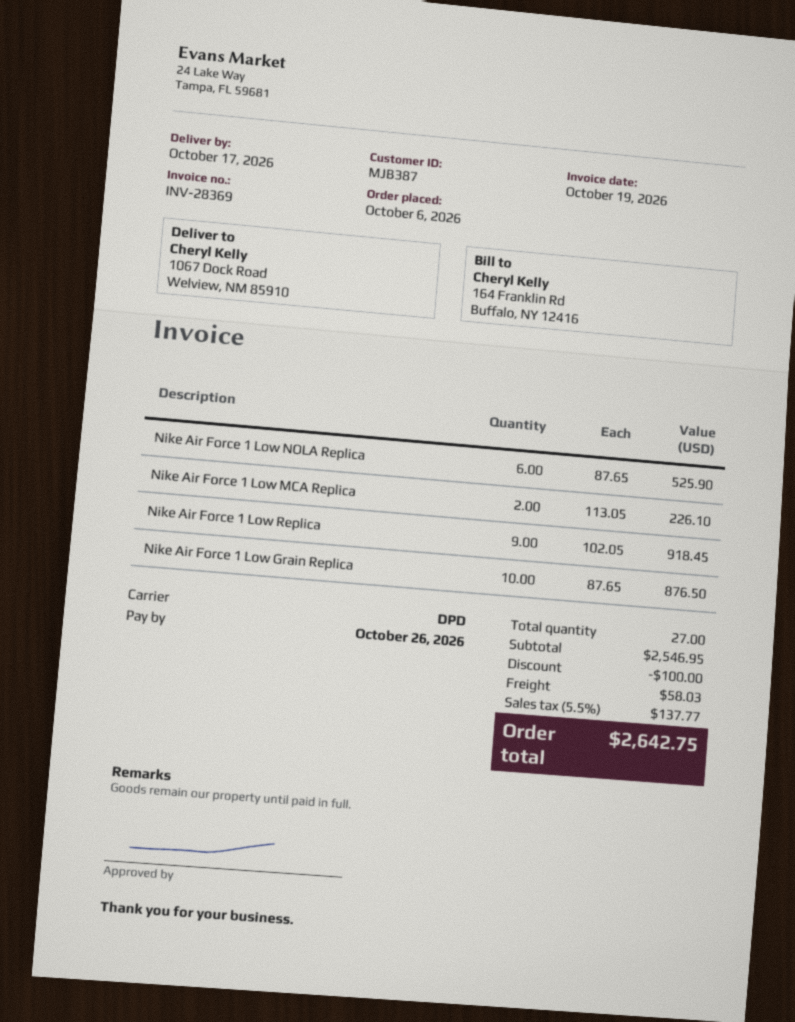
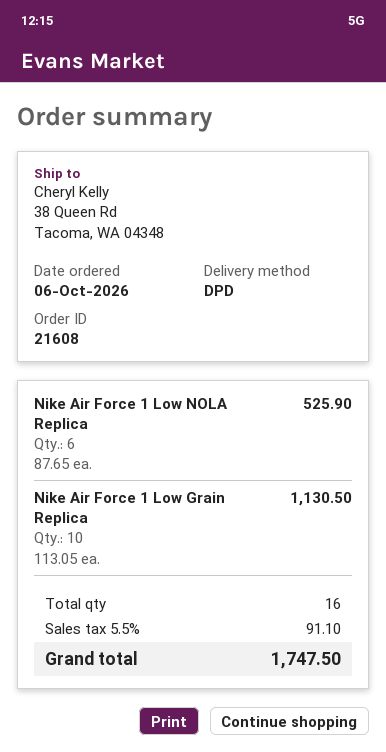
ship to: 1067 Dock Road, Welview, NM 85910 -> 38 Queen Rd, Tacoma, WA 04348
Nike Air Force 1 Low MCA Replica: 2 x 113.05 = 226.10 -> none
Nike Air Force 1 Low Replica: 9 x 102.05 = 918.45 -> none
Nike Air Force 1 Low Grain Replica: 10 x 87.65 = 876.50 -> 10 x 113.05 = 1130.50
total quantity: 27 -> 16
discount: 100.00 -> none
shipping: 58.03 -> none
tax: 5.5% = 137.77 -> 5.5% = 91.10
total: 2642.75 -> 1747.50

